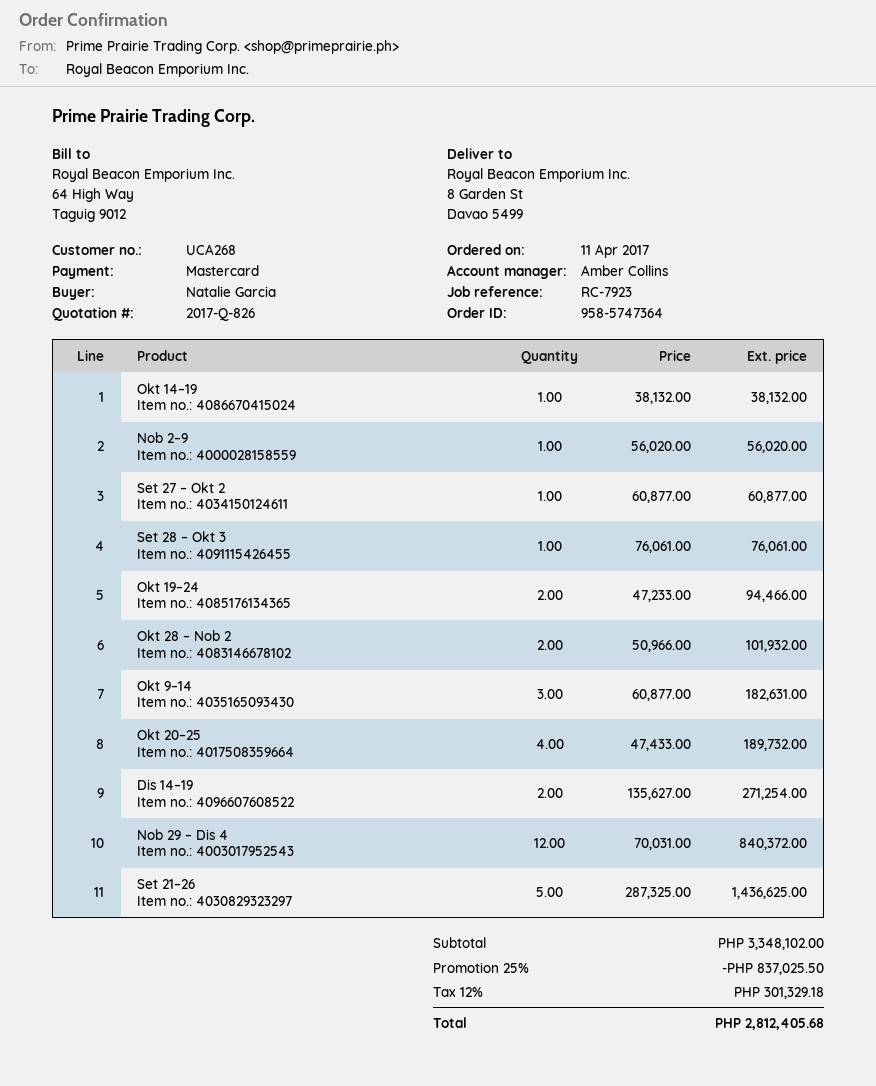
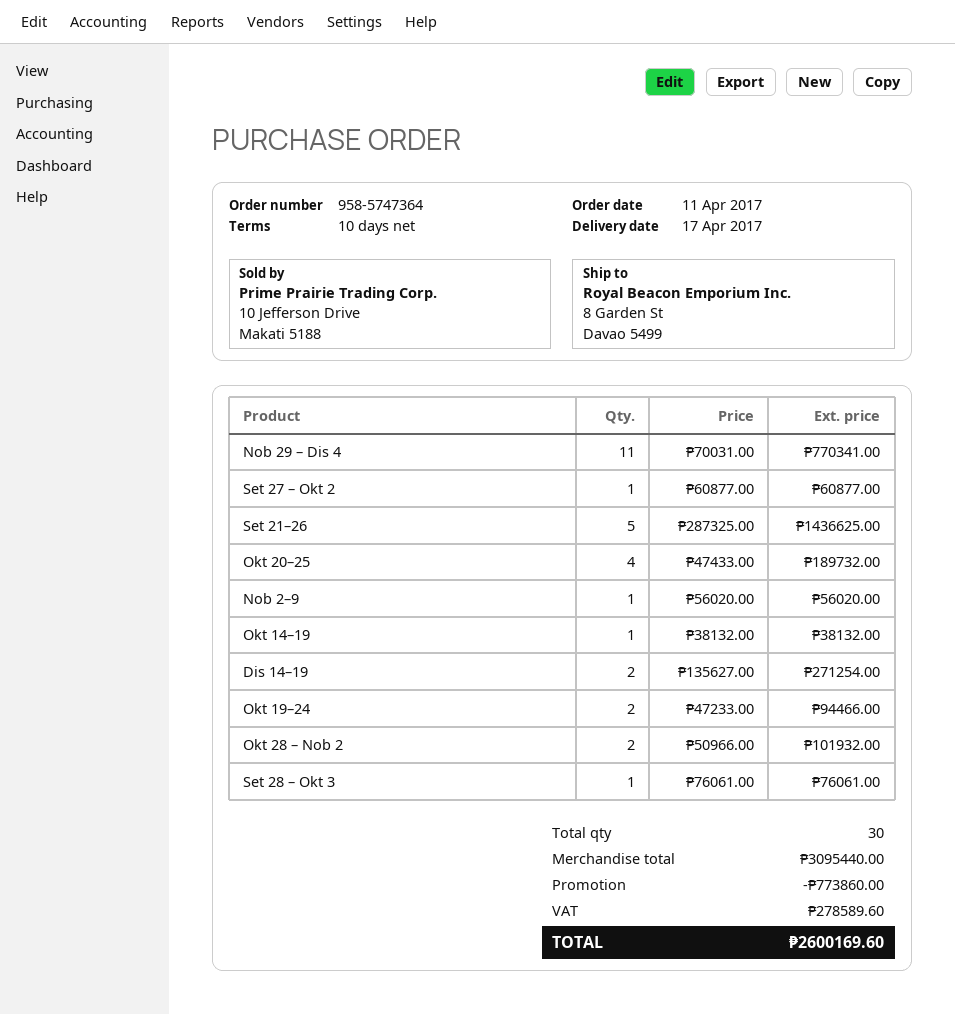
Okt 9–14: 3 x 60877.00 = 182631.00 -> none
Nob 29 – Dis 4: 12 x 70031.00 = 840372.00 -> 11 x 70031.00 = 770341.00
subtotal: 3348102.00 -> 3095440.00
discount: 837025.50 -> 773860.00
tax: 301329.18 -> 278589.60
total: 2812405.68 -> 2600169.60

